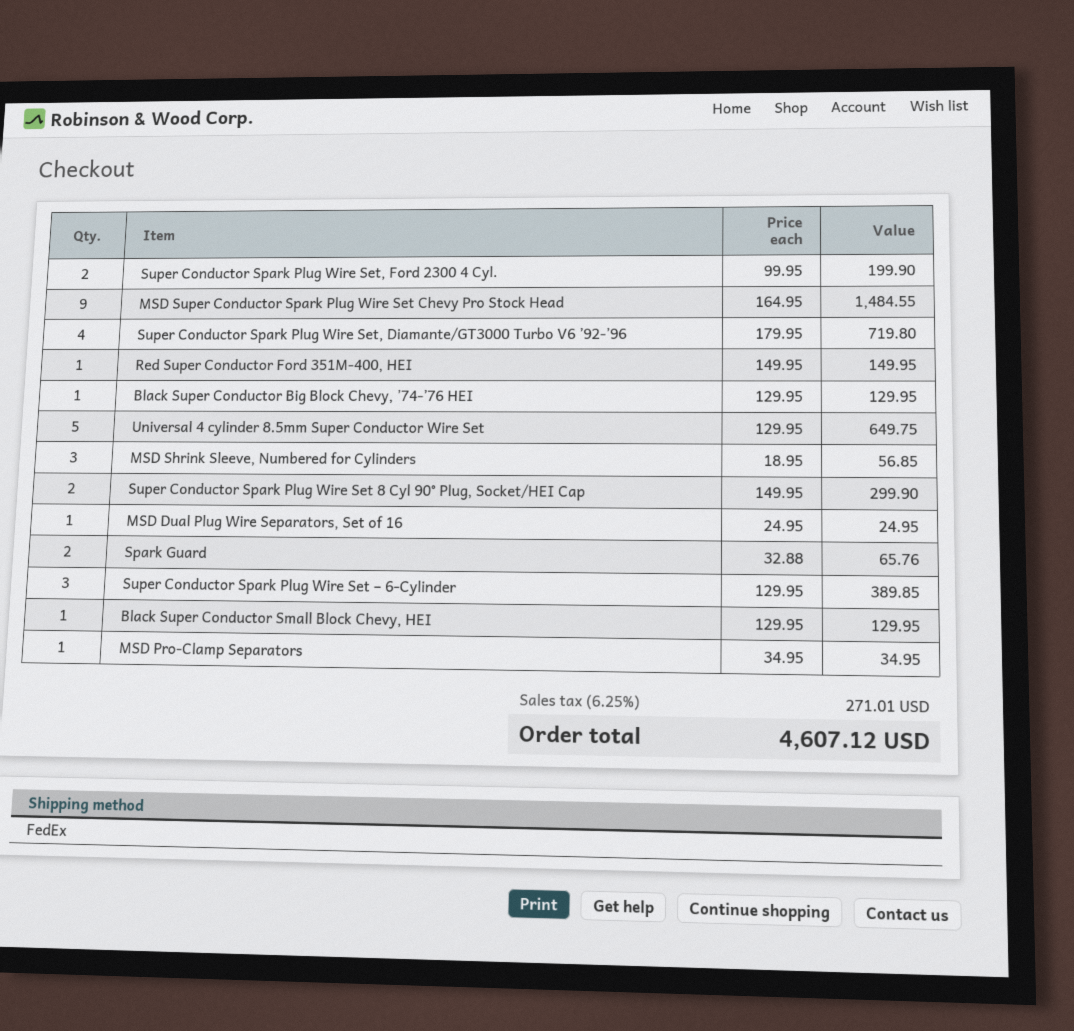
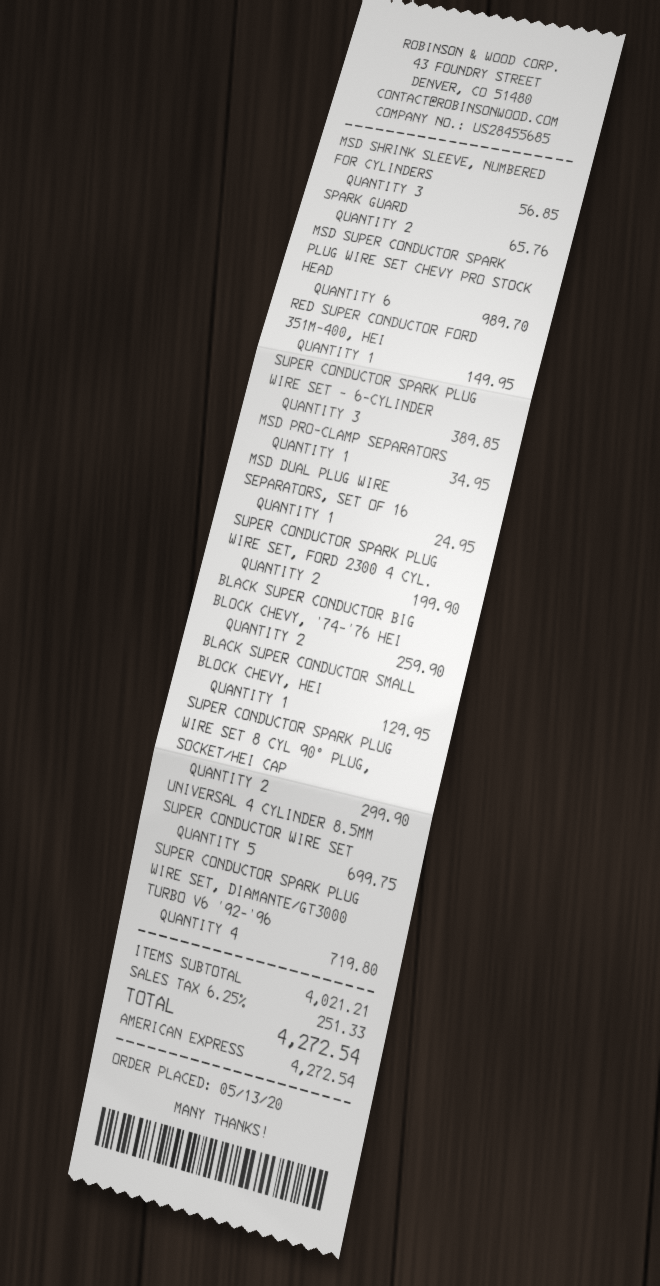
MSD Super Conductor Spark Plug Wire Set Chevy Pro Stock Head: 9 for 1484.55 -> 6 for 989.70
Black Super Conductor Big Block Chevy, ’74-’76 HEI: 1 for 129.95 -> 2 for 259.90
Universal 4 cylinder 8.5mm Super Conductor Wire Set: 5 for 649.75 -> 5 for 699.75
tax: 6.25% = 271.01 -> 6.25% = 251.33
total: 4607.12 -> 4272.54

